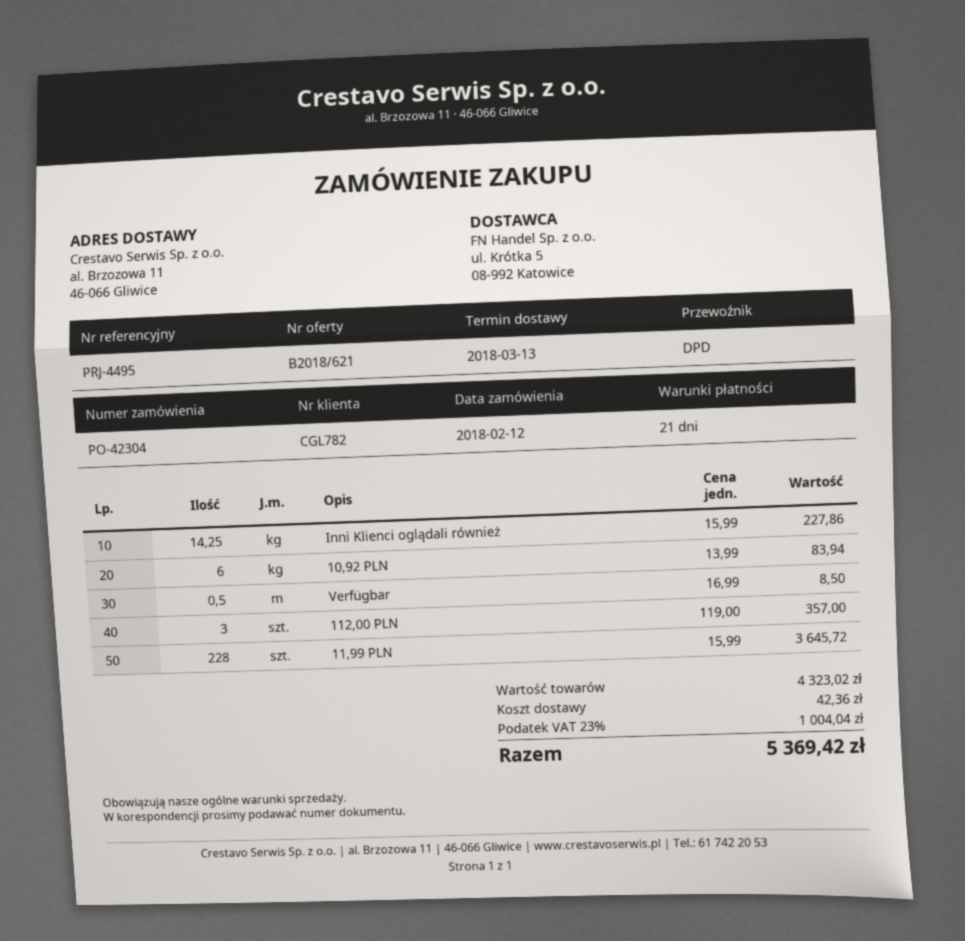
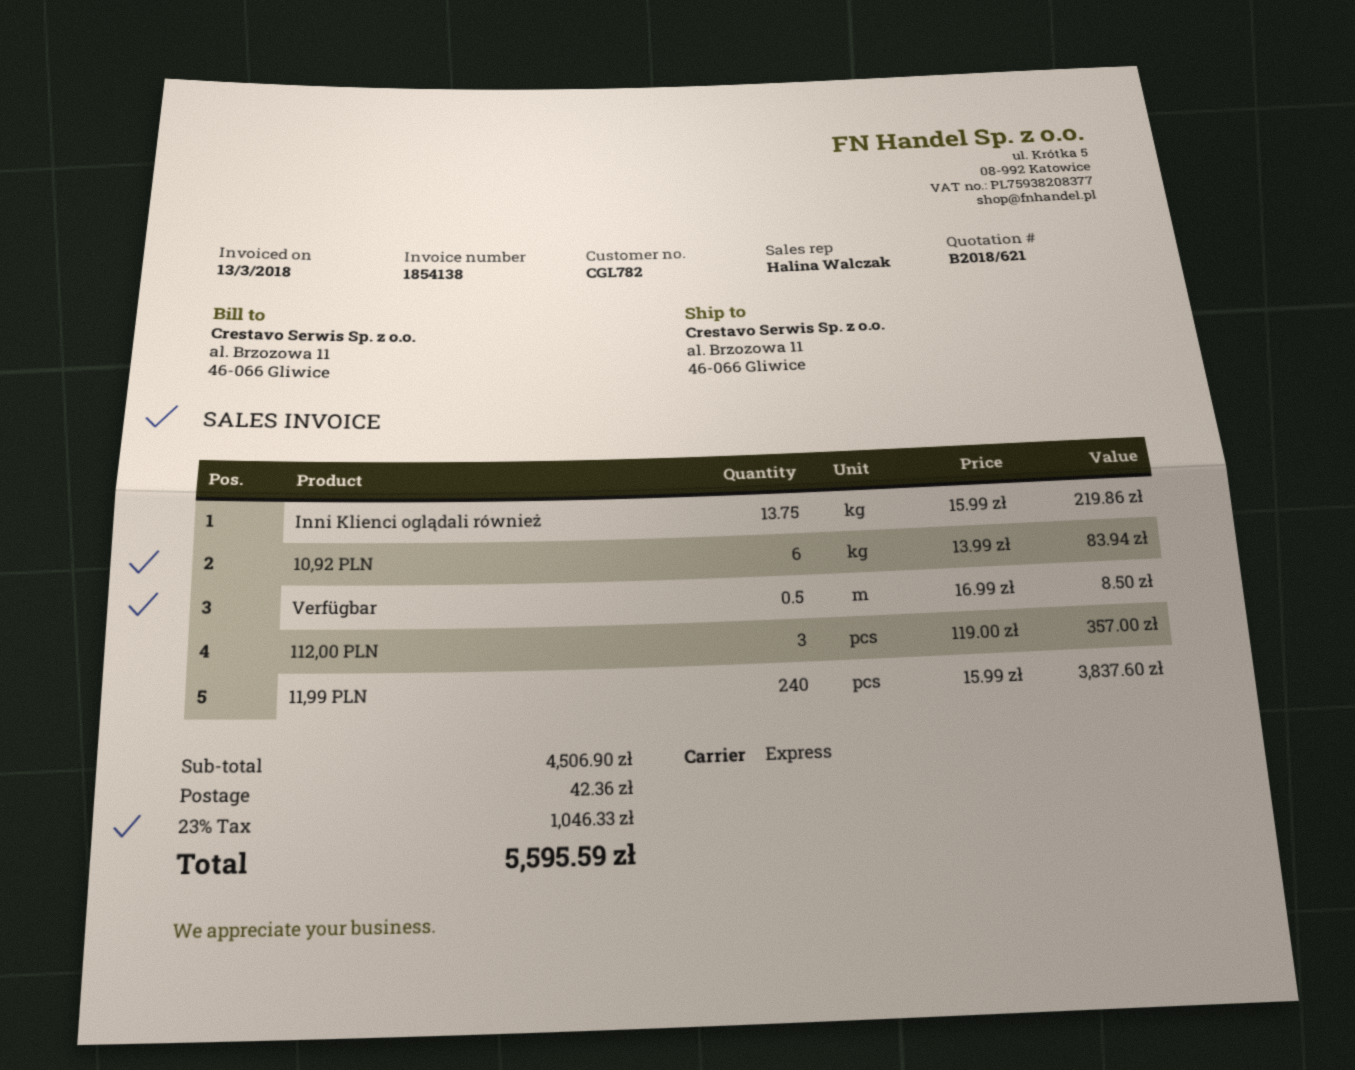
shipping method: DPD -> express
Inni Klienci oglądali również: 14.25 x 15.99 = 227.86 -> 13.75 x 15.99 = 219.86
11,99 PLN: 228 x 15.99 = 3645.72 -> 240 x 15.99 = 3837.60
subtotal: 4323.02 -> 4506.90
tax: 23% = 1004.04 -> 23% = 1046.33
total: 5369.42 -> 5595.59

